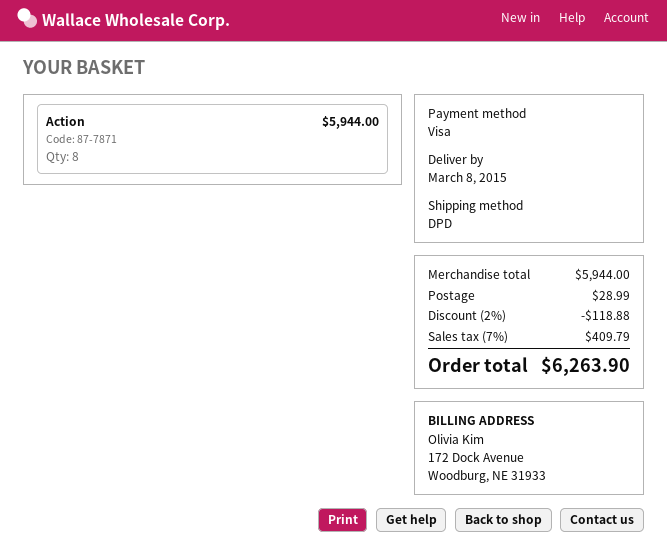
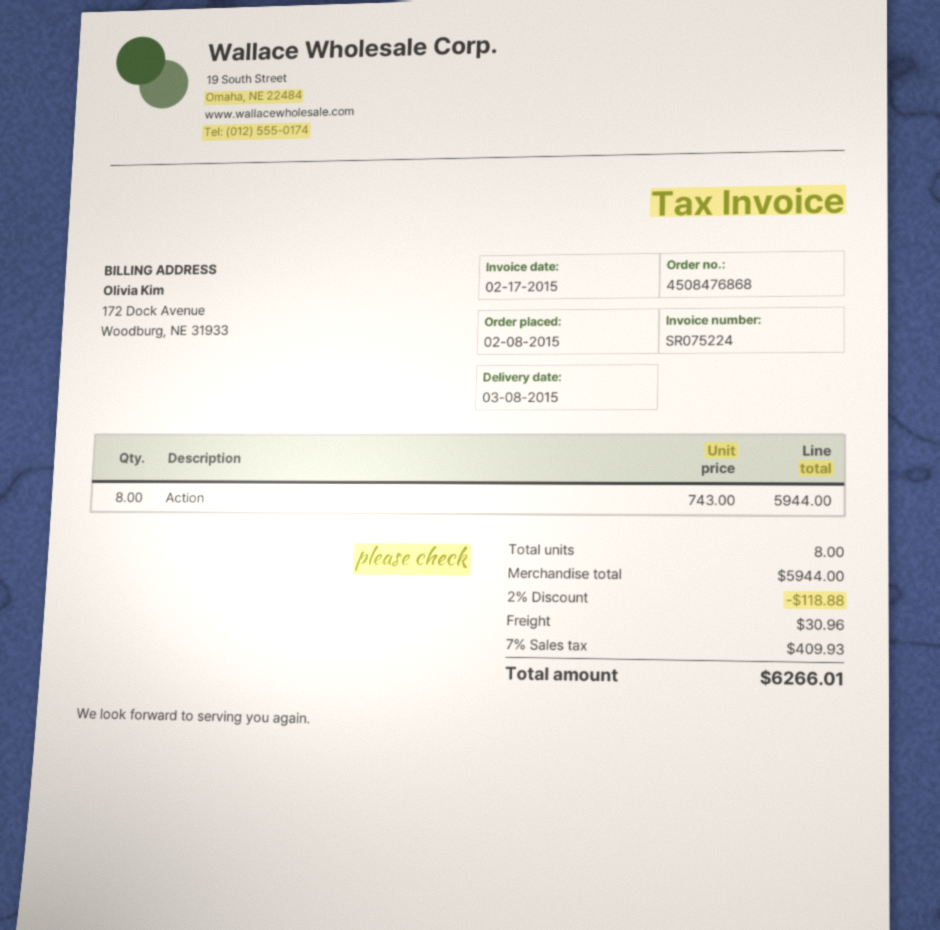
shipping: 28.99 -> 30.96
tax: 7% = 409.79 -> 7% = 409.93
total: 6263.90 -> 6266.01

